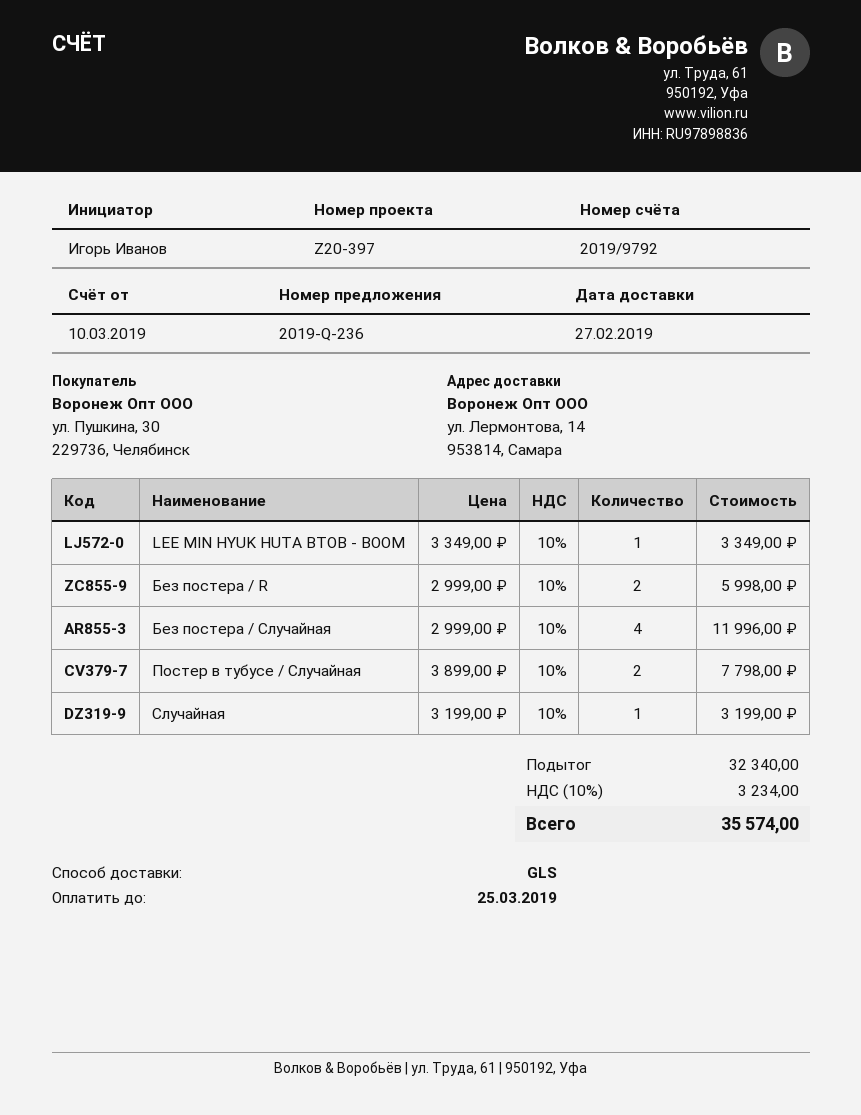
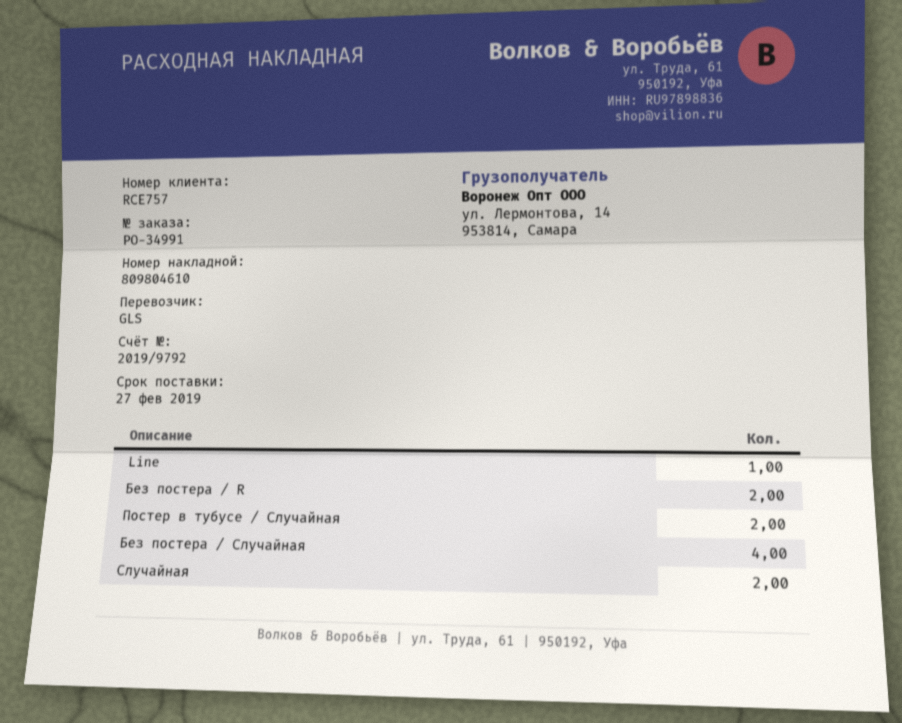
LEE MIN HYUK HUTA BTOB - BOOM: 1 -> none
Случайная: 1 -> 2
Line: none -> 1

